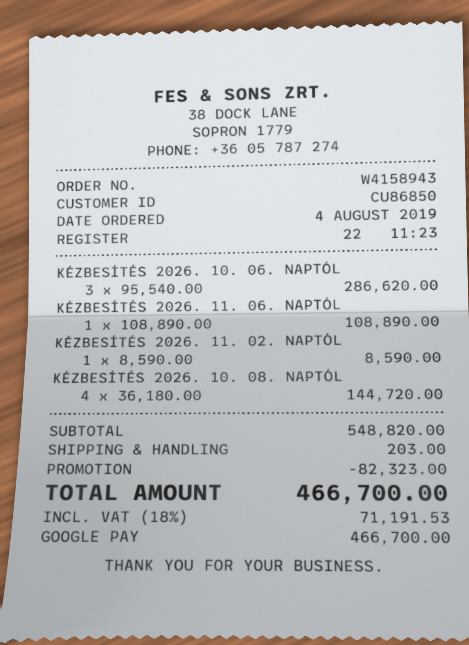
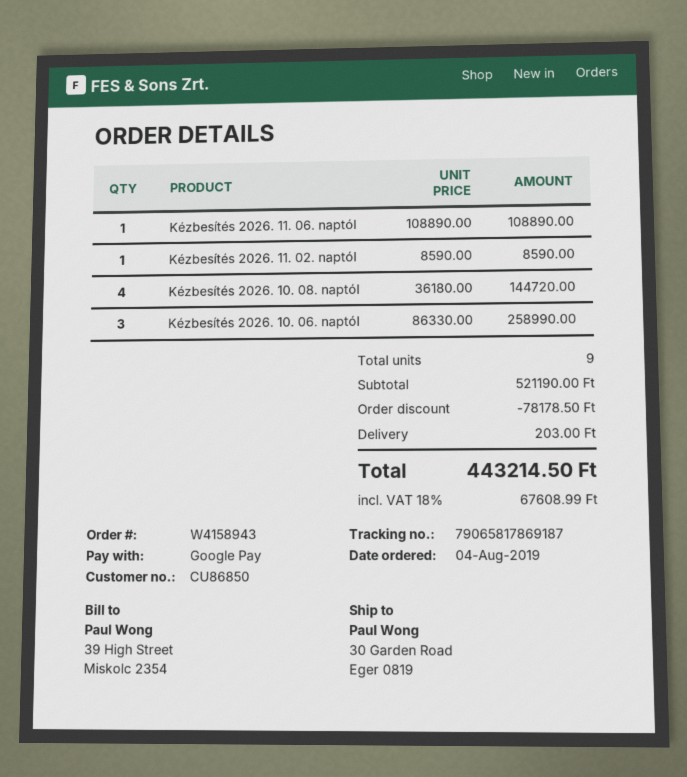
KÉZBESÍTÉS 2026. 10. 06. NAPTÓL: 3 x 95540.00 = 286620.00 -> 3 x 86330.00 = 258990.00
subtotal: 548820.00 -> 521190.00
discount: 82323.00 -> 78178.50
tax: 18% = 71191.53 -> 18% = 67608.99
total: 466700.00 -> 443214.50

